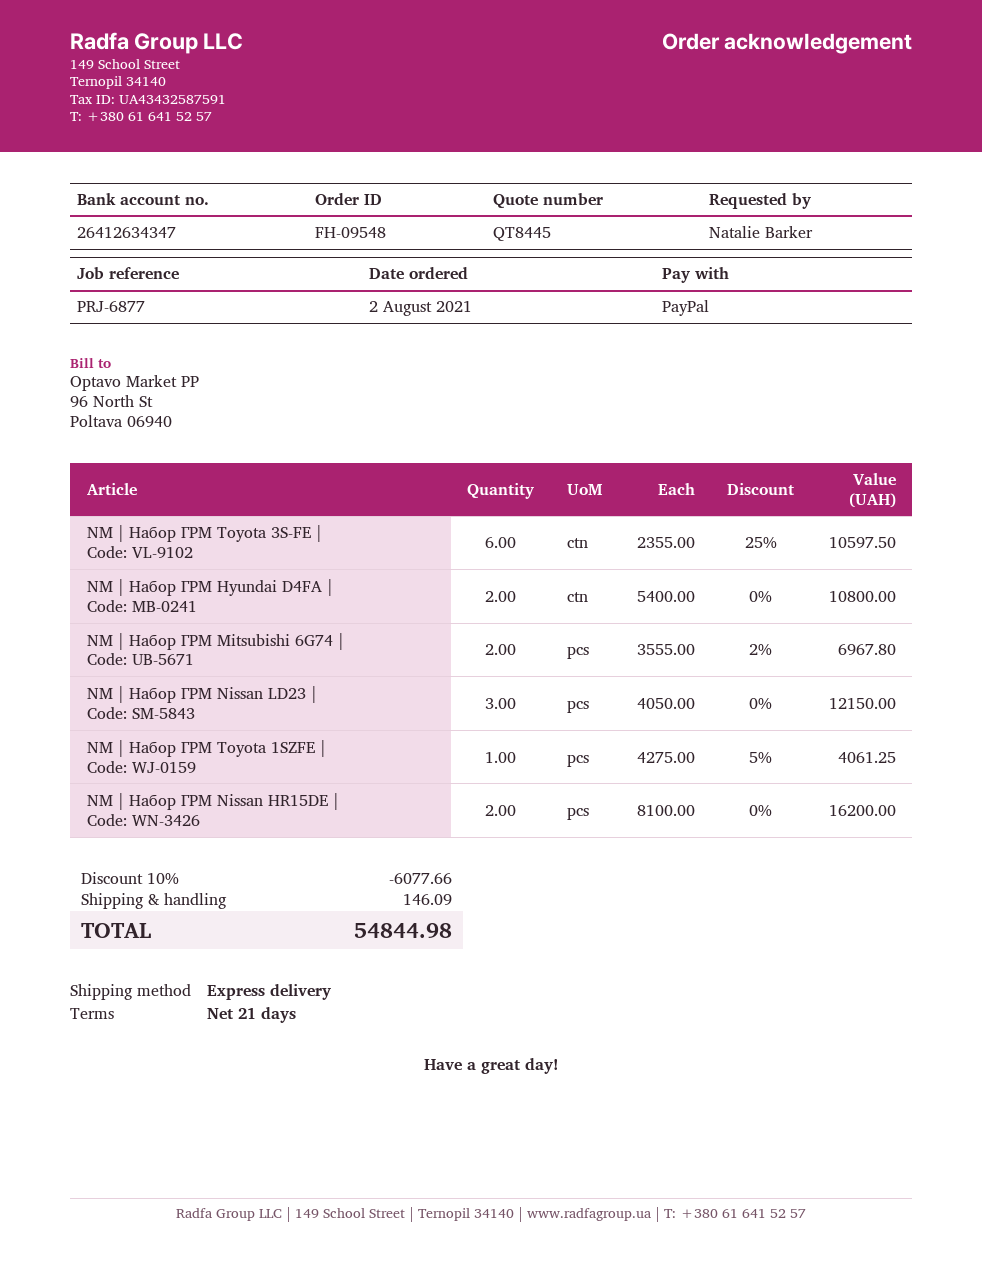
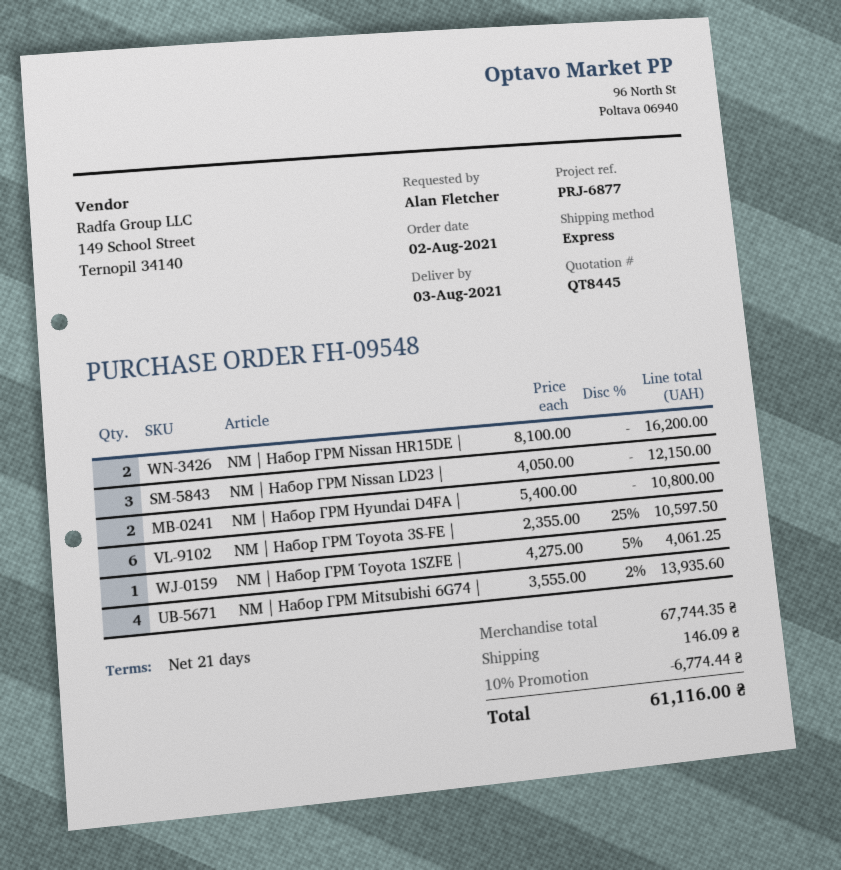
ordered by: Natalie Barker -> Alan Fletcher
NM | Набор ГРМ Mitsubishi 6G74 |: 2 x 3555.00 - 2% = 6967.80 -> 4 x 3555.00 - 2% = 13935.60
discount: 10% = 6077.66 -> 10% = 6774.44
total: 54844.98 -> 61116.00

